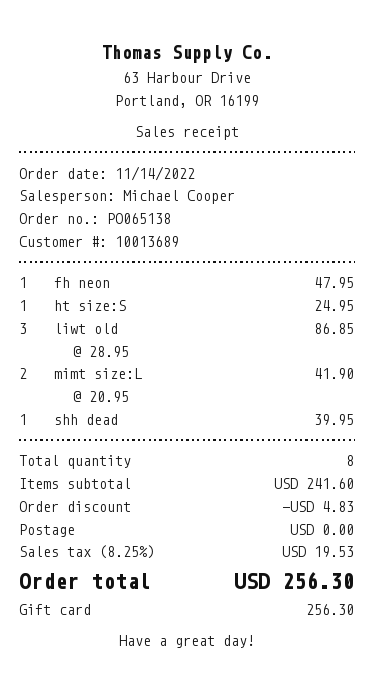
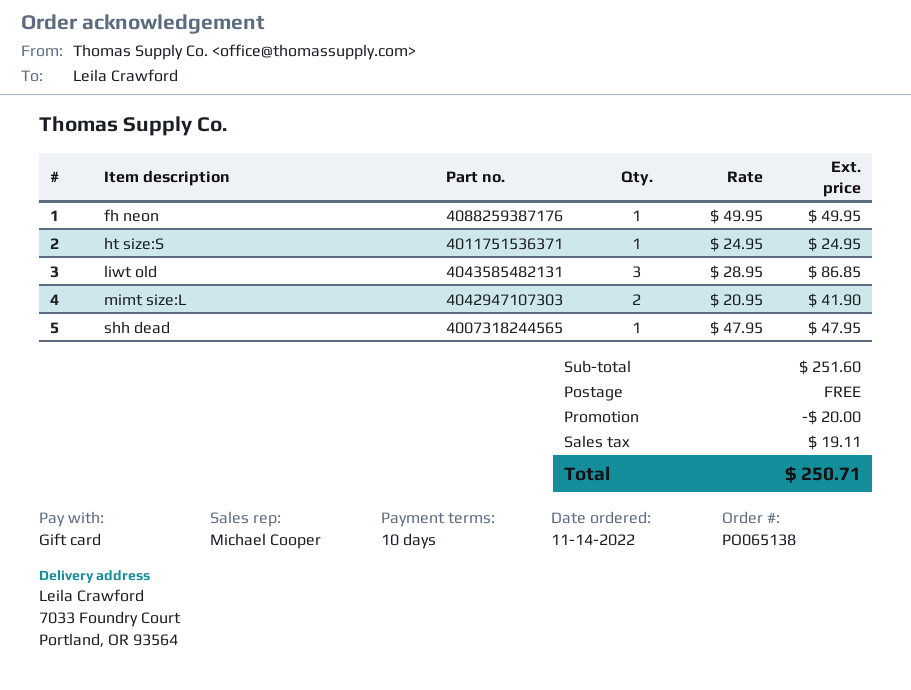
fh neon: 1 x 47.95 = 47.95 -> 1 x 49.95 = 49.95
shh dead: 1 x 39.95 = 39.95 -> 1 x 47.95 = 47.95
subtotal: 241.60 -> 251.60
discount: 4.83 -> 20.00
tax: 19.53 -> 19.11
total: 256.30 -> 250.71

